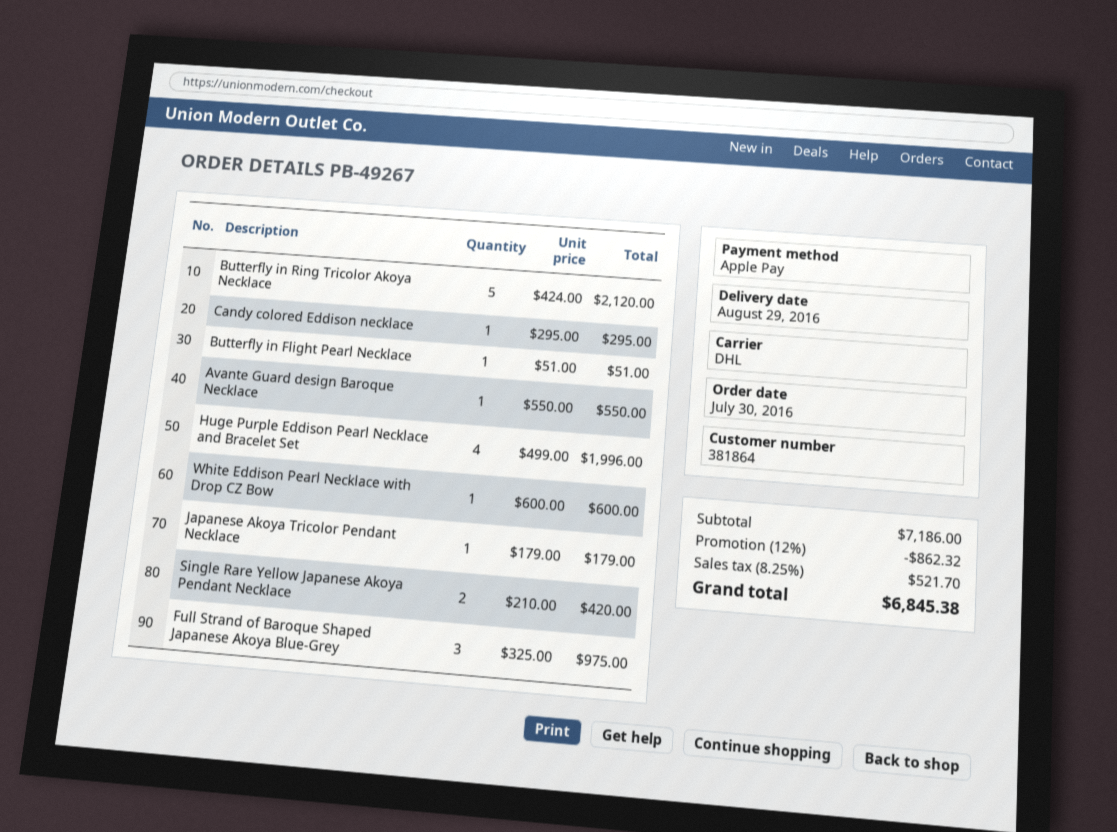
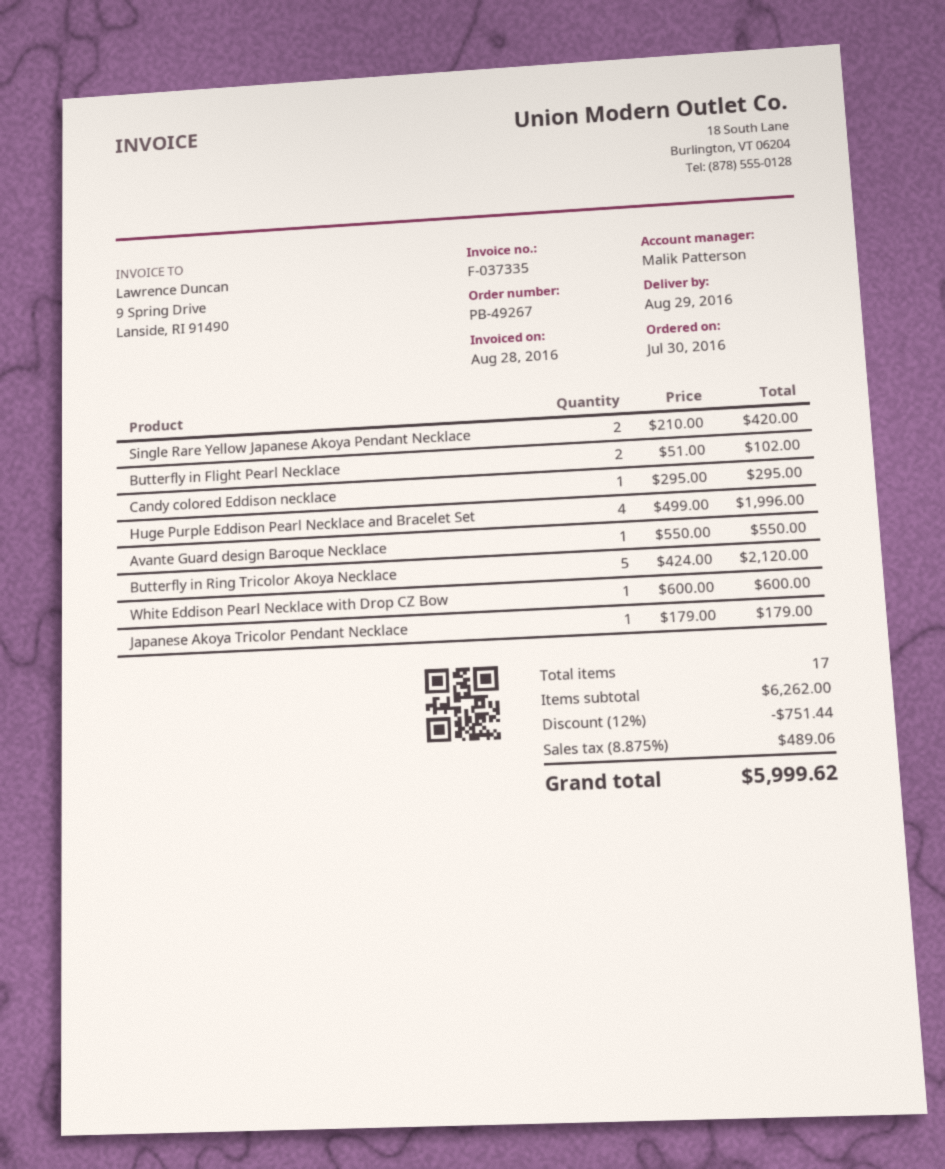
Butterfly in Flight Pearl Necklace: 1 x 51.00 = 51.00 -> 2 x 51.00 = 102.00
Full Strand of Baroque Shaped Japanese Akoya Blue-Grey: 3 x 325.00 = 975.00 -> none
subtotal: 7186.00 -> 6262.00
discount: 12% = 862.32 -> 12% = 751.44
tax: 8.25% = 521.70 -> 8.875% = 489.06
total: 6845.38 -> 5999.62

